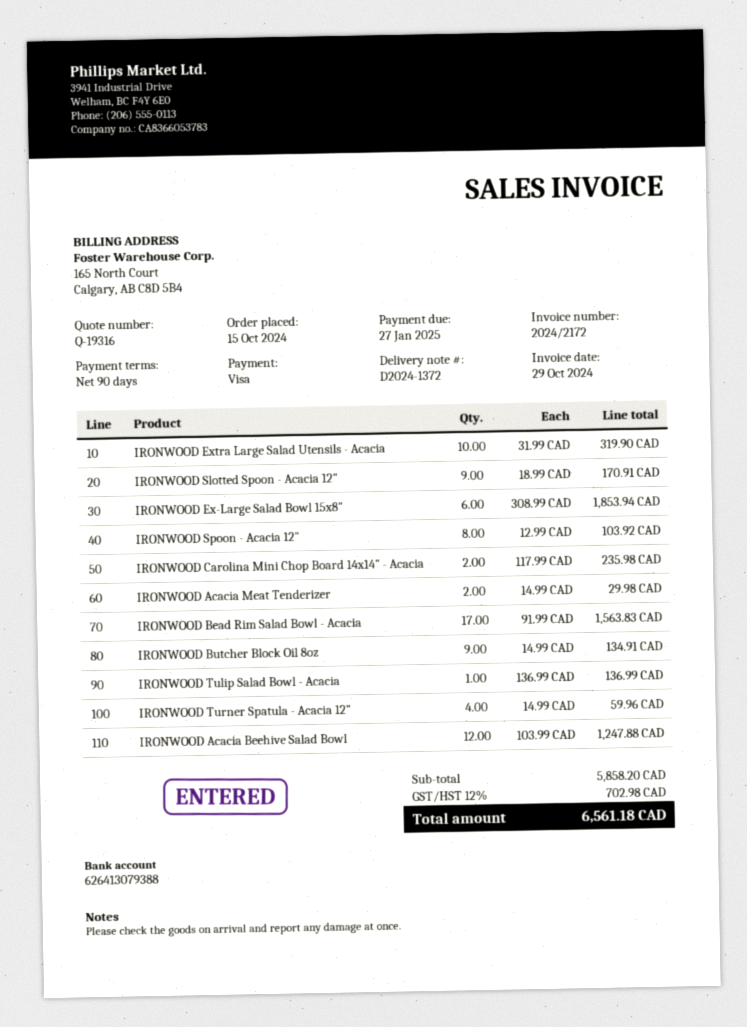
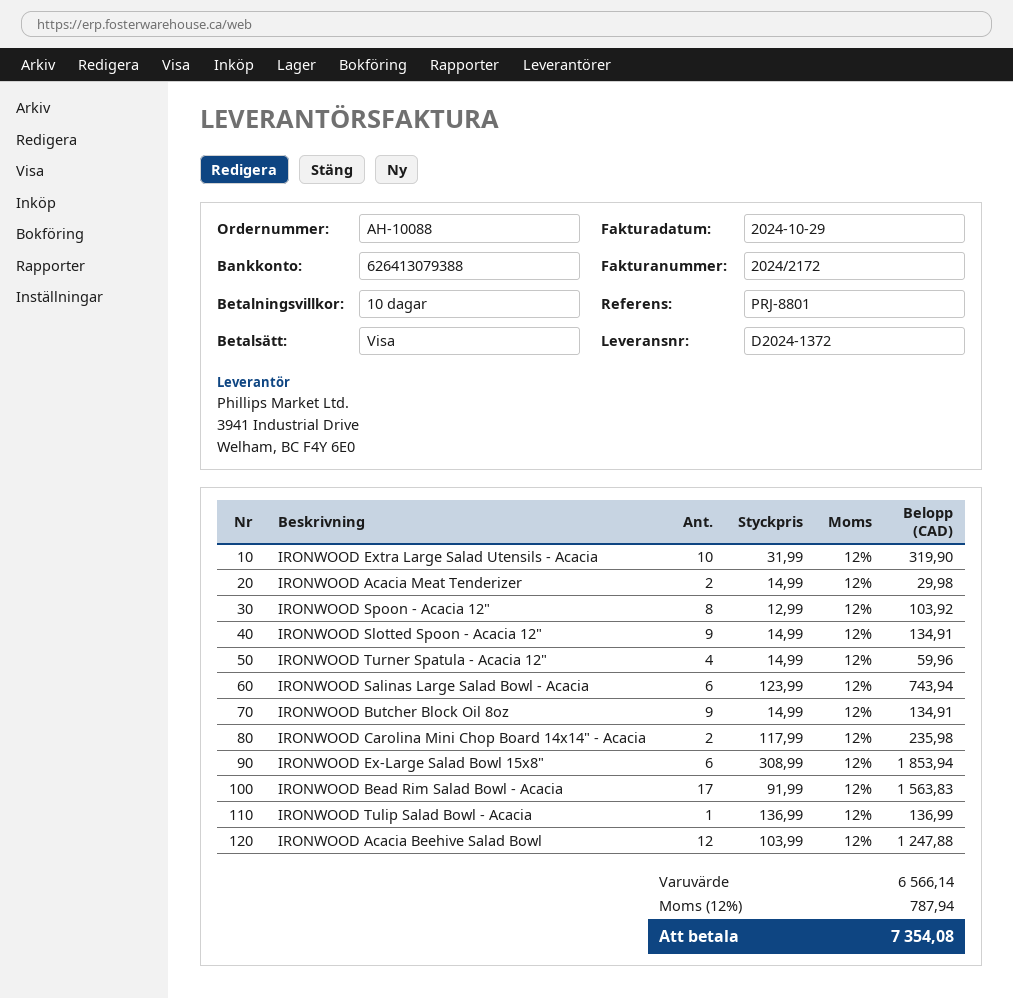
payment terms: 90 days -> 10 days
IRONWOOD Slotted Spoon - Acacia 12": 9 x 18.99 = 170.91 -> 9 x 14.99 = 134.91
IRONWOOD Salinas Large Salad Bowl - Acacia: none -> 6 x 123.99 = 743.94
subtotal: 5858.20 -> 6566.14
tax: 12% = 702.98 -> 12% = 787.94
total: 6561.18 -> 7354.08

